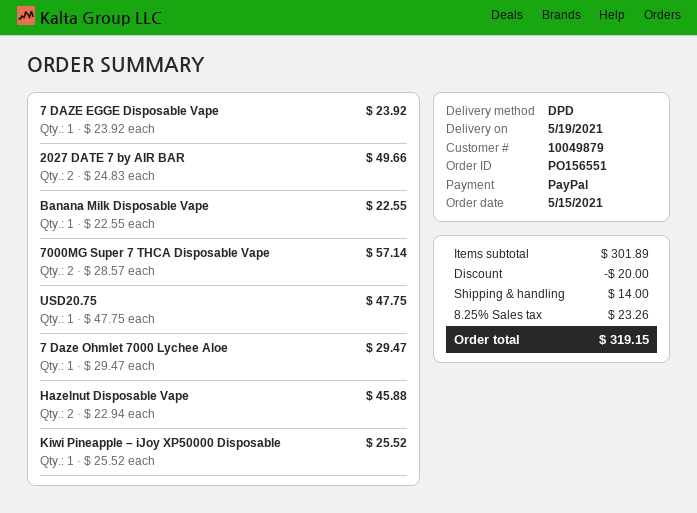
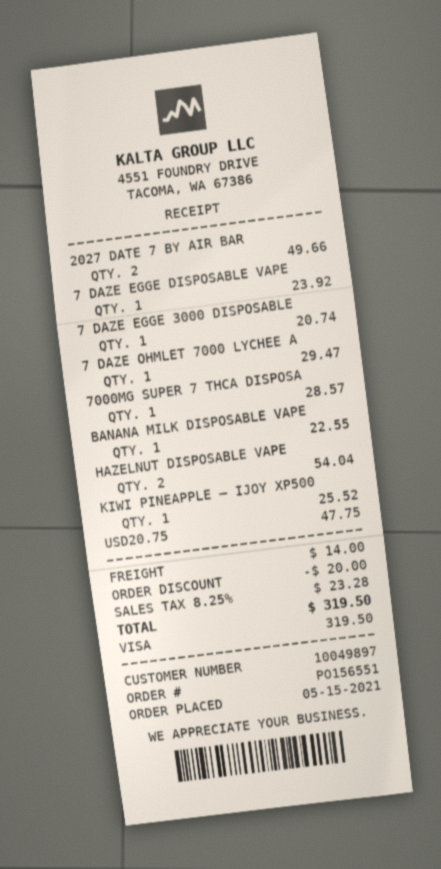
customer number: 10049879 -> 10049897
payment method: PayPal -> Visa
7000MG Super 7 THCA Disposable Vape: 2 for 57.14 -> 1 for 28.57
Hazelnut Disposable Vape: 2 for 45.88 -> 2 for 54.04
7 DAZE EGGE 3000 DISPOSABLE: none -> 1 for 20.74
tax: 8.25% = 23.26 -> 8.25% = 23.28
total: 319.15 -> 319.50

